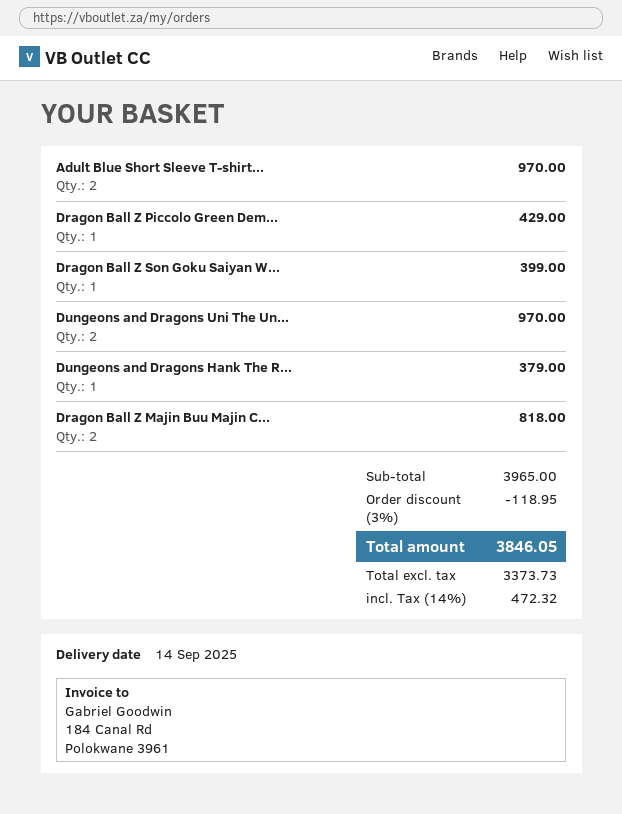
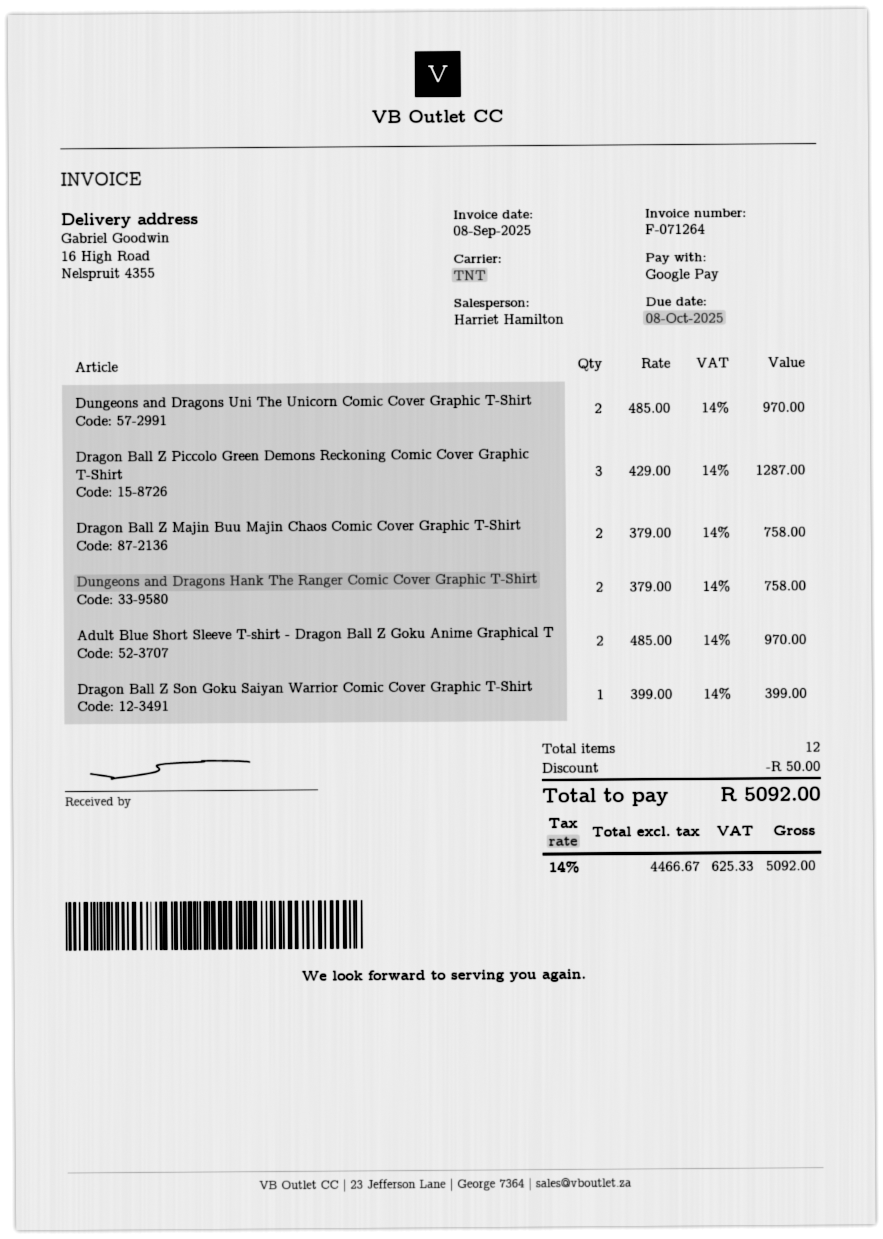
Dragon Ball Z Piccolo Green Dem...: 1 for 429.00 -> 3 for 1287.00
Dungeons and Dragons Hank The R...: 1 for 379.00 -> 2 for 758.00
Dragon Ball Z Majin Buu Majin C...: 2 for 818.00 -> 2 for 758.00
discount: 118.95 -> 50.00
net: 3373.73 -> 4466.67
tax: 14% = 472.32 -> 14% = 625.33
total: 3846.05 -> 5092.00

